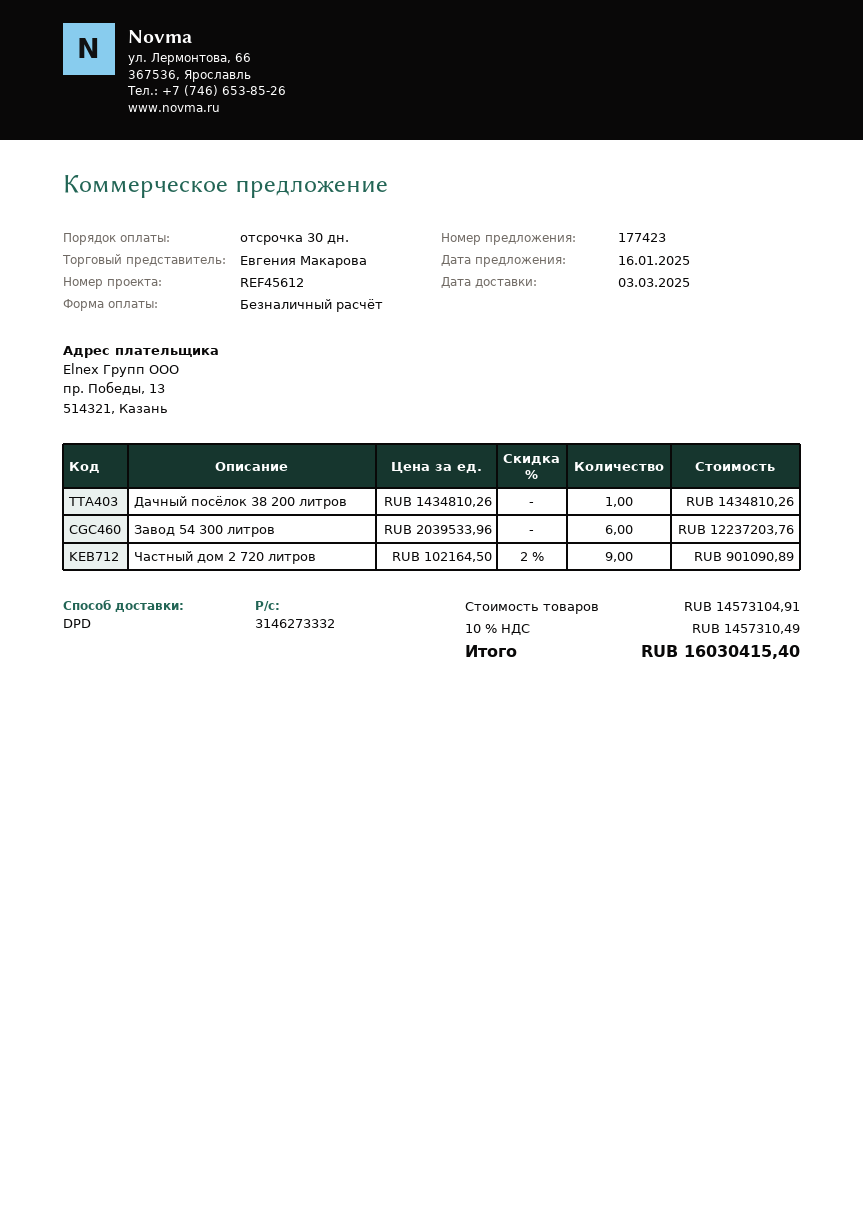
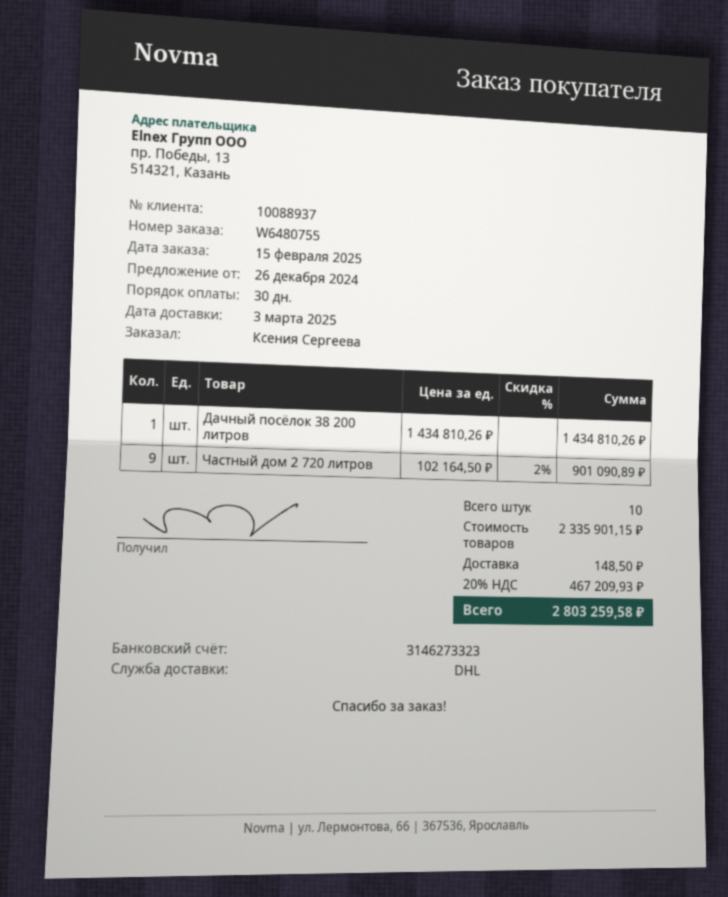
quote date: 2025-01-16 -> 2024-12-26
bank account: 3146273332 -> 3146273323
shipping method: DPD -> DHL
Завод 54 300 литров: 6 x 2039533.96 = 12237203.76 -> none
subtotal: 14573104.91 -> 2335901.15
shipping: none -> 148.50
tax: 10% = 1457310.49 -> 20% = 467209.93
total: 16030415.40 -> 2803259.58

